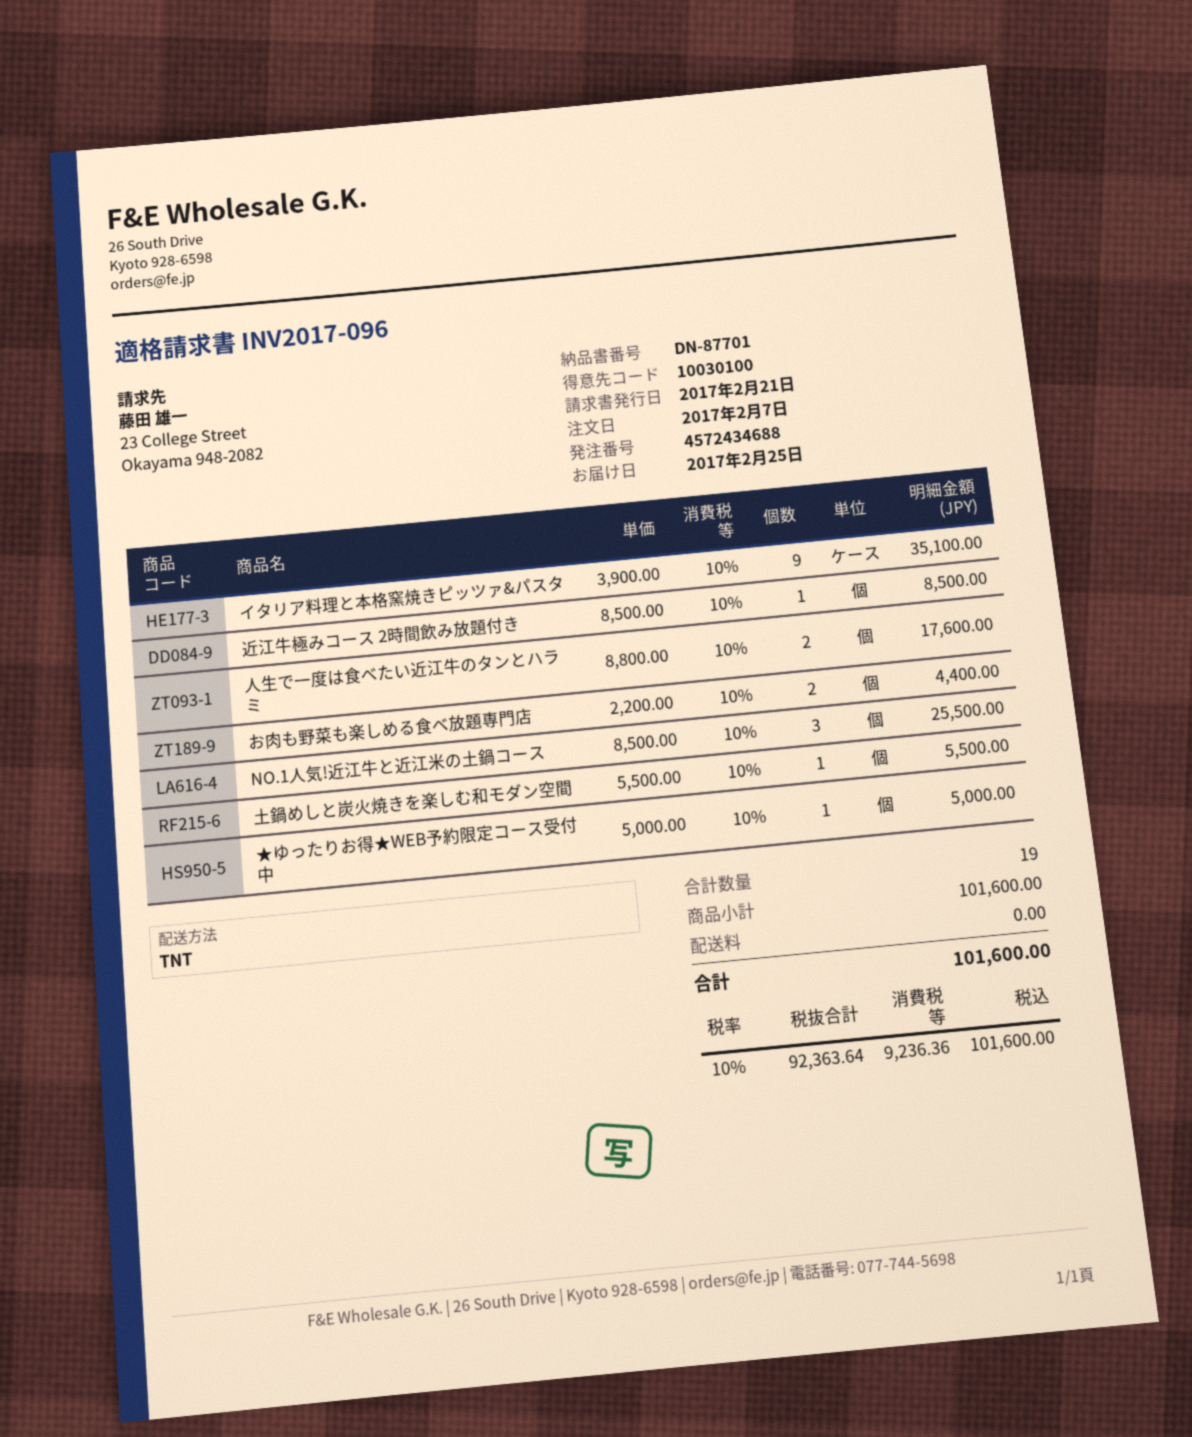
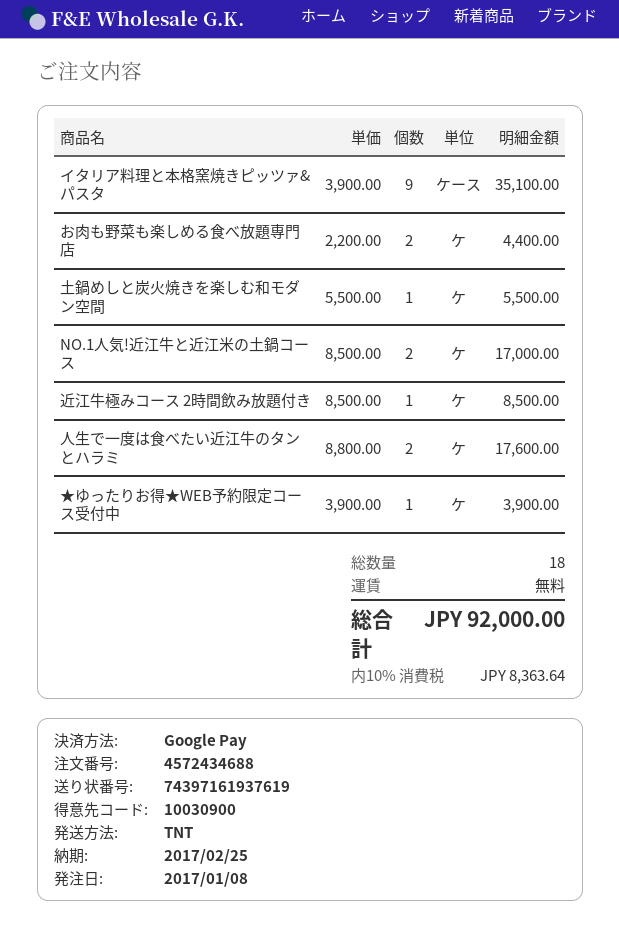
order date: 2017-02-07 -> 2017-01-08
customer number: 10030100 -> 10030900
NO.1人気!近江牛と近江米の土鍋コース: 3 x 8500.00 = 25500.00 -> 2 x 8500.00 = 17000.00
★ゆったりお得★WEB予約限定コース受付中: 1 x 5000.00 = 5000.00 -> 1 x 3900.00 = 3900.00
total quantity: 19 -> 18
tax: 10% = 9236.36 -> 10% = 8363.64
total: 101600.00 -> 92000.00

